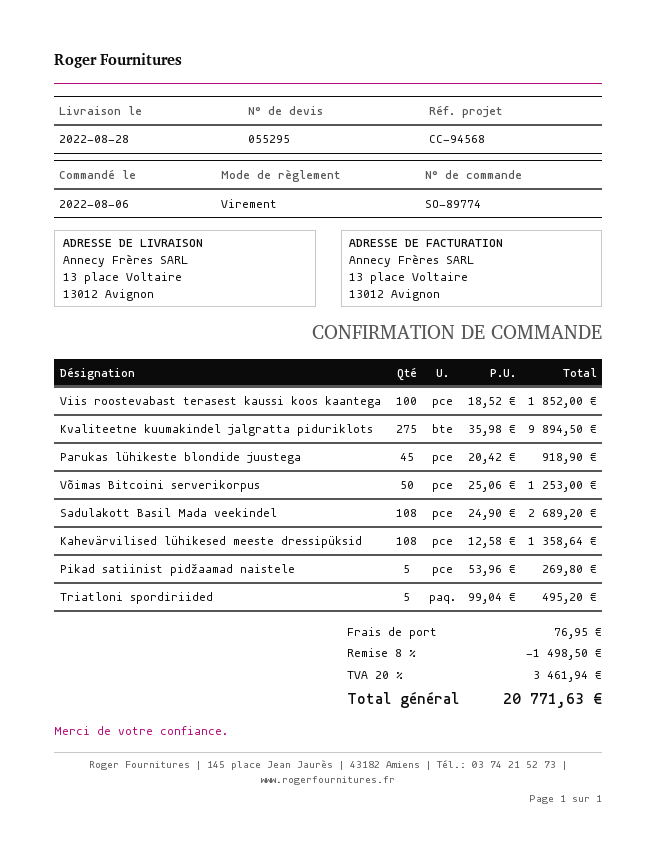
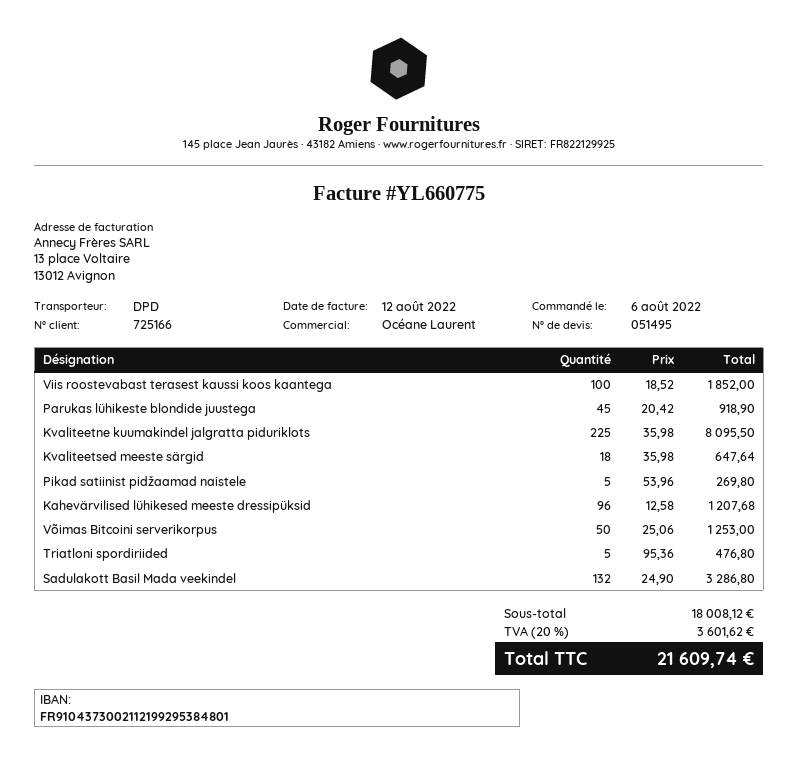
quote number: 055295 -> 051495
Kvaliteetne kuumakindel jalgratta piduriklots: 275 x 35.98 = 9894.50 -> 225 x 35.98 = 8095.50
Sadulakott Basil Mada veekindel: 108 x 24.90 = 2689.20 -> 132 x 24.90 = 3286.80
Kahevärvilised lühikesed meeste dressipüksid: 108 x 12.58 = 1358.64 -> 96 x 12.58 = 1207.68
Triatloni spordiriided: 5 x 99.04 = 495.20 -> 5 x 95.36 = 476.80
Kvaliteetsed meeste särgid: none -> 18 x 35.98 = 647.64
discount: 8% = 1498.50 -> none
shipping: 76.95 -> none
tax: 20% = 3461.94 -> 20% = 3601.62
total: 20771.63 -> 21609.74

